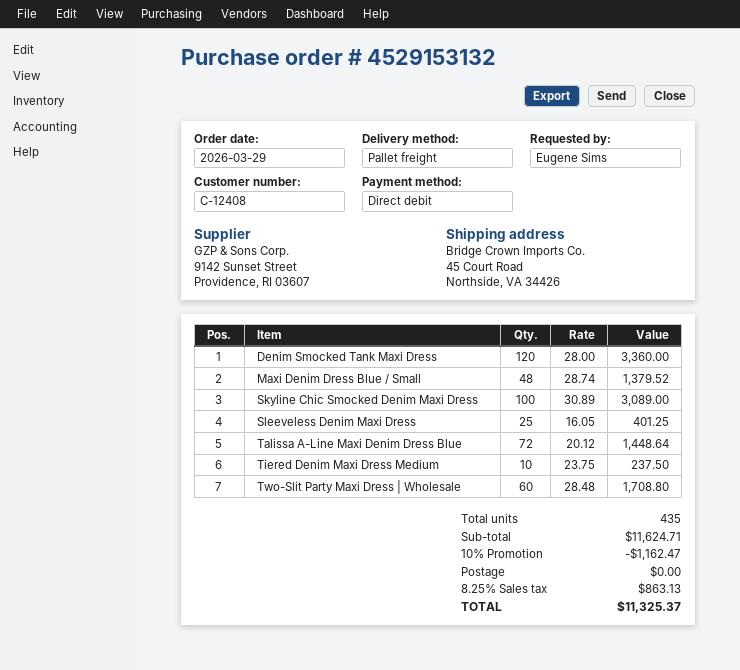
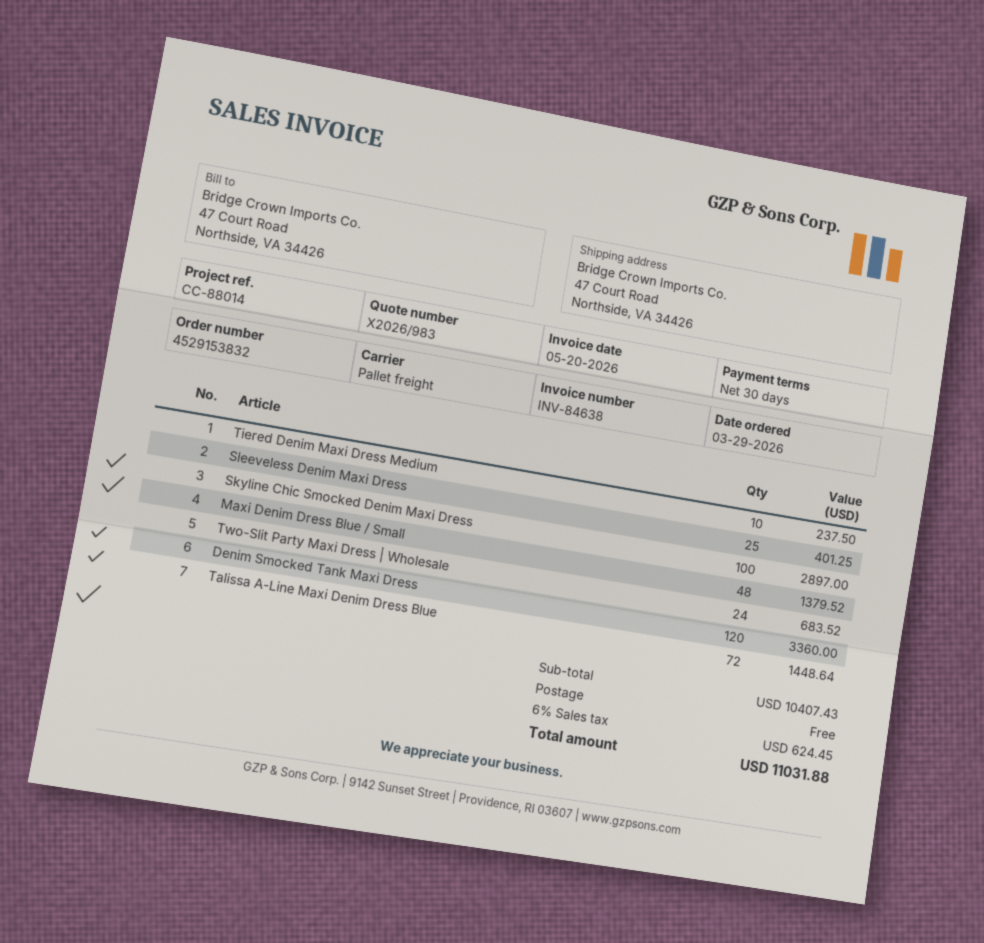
order number: 4529153132 -> 4529153832
ship to: 45 Court Road, Northside, VA 34426 -> 47 Court Road, Northside, VA 34426
Skyline Chic Smocked Denim Maxi Dress: 100 for 3089.00 -> 100 for 2897.00
Two-Slit Party Maxi Dress | Wholesale: 60 for 1708.80 -> 24 for 683.52
subtotal: 11624.71 -> 10407.43
discount: 10% = 1162.47 -> none
tax: 8.25% = 863.13 -> 6% = 624.45
total: 11325.37 -> 11031.88

